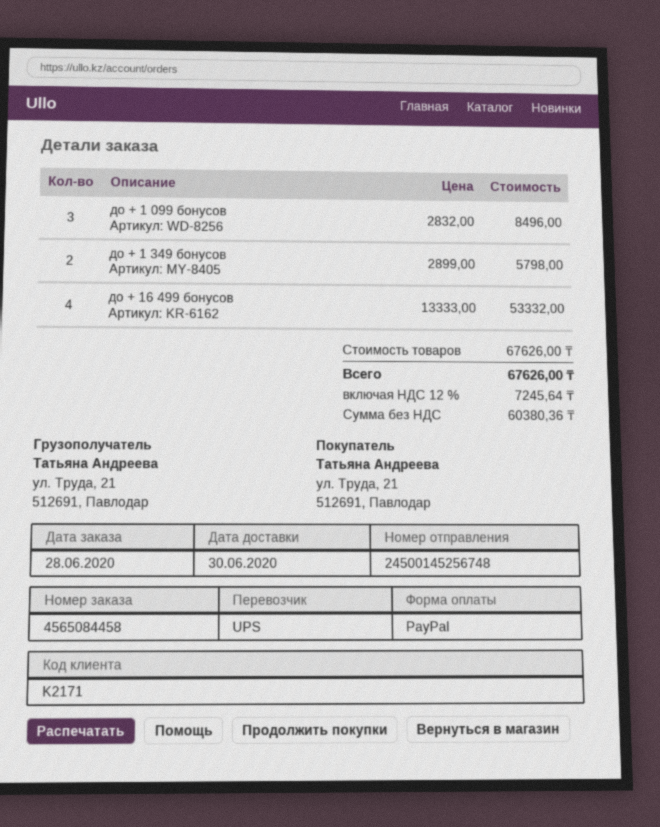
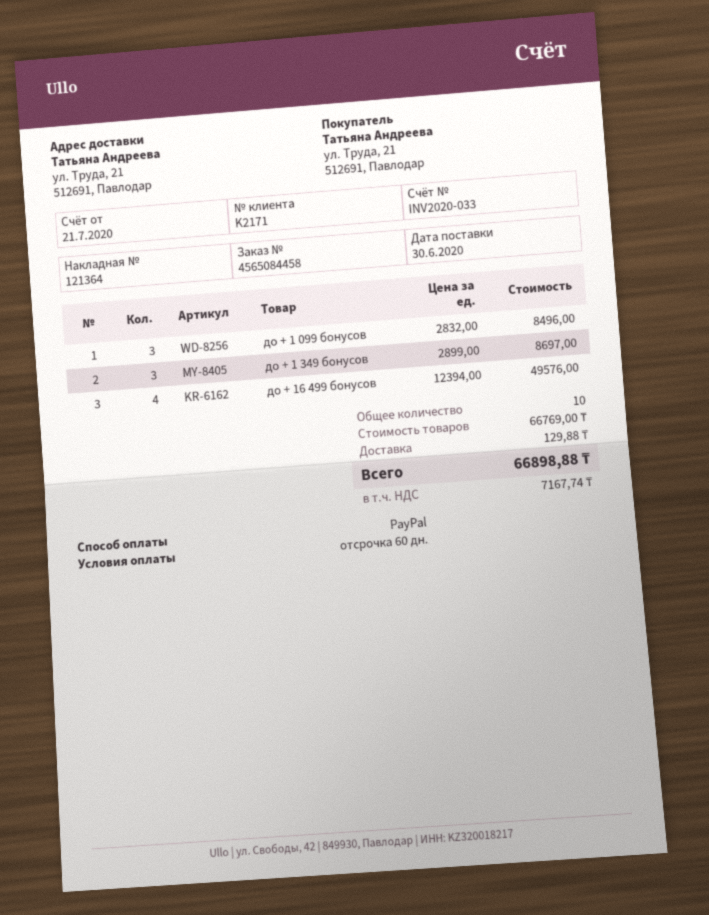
до + 1 349 бонусов: 2 x 2899.00 = 5798.00 -> 3 x 2899.00 = 8697.00
до + 16 499 бонусов: 4 x 13333.00 = 53332.00 -> 4 x 12394.00 = 49576.00
subtotal: 67626.00 -> 66769.00
shipping: none -> 129.88
tax: 7245.64 -> 7167.74
total: 67626.00 -> 66898.88

